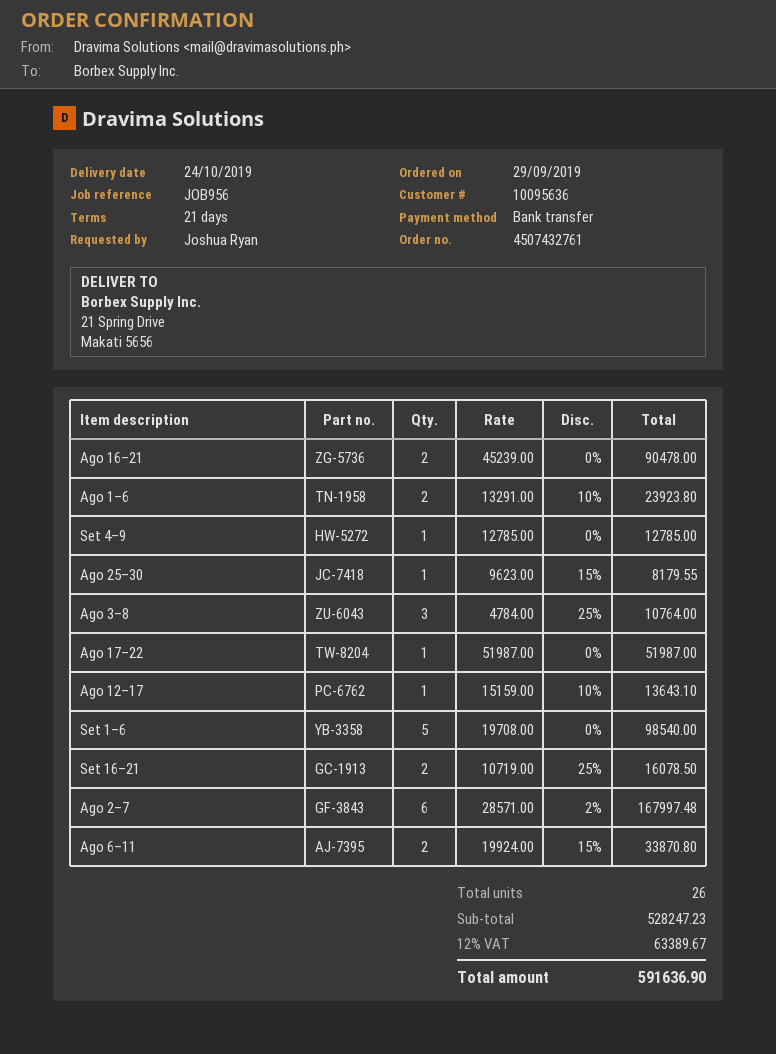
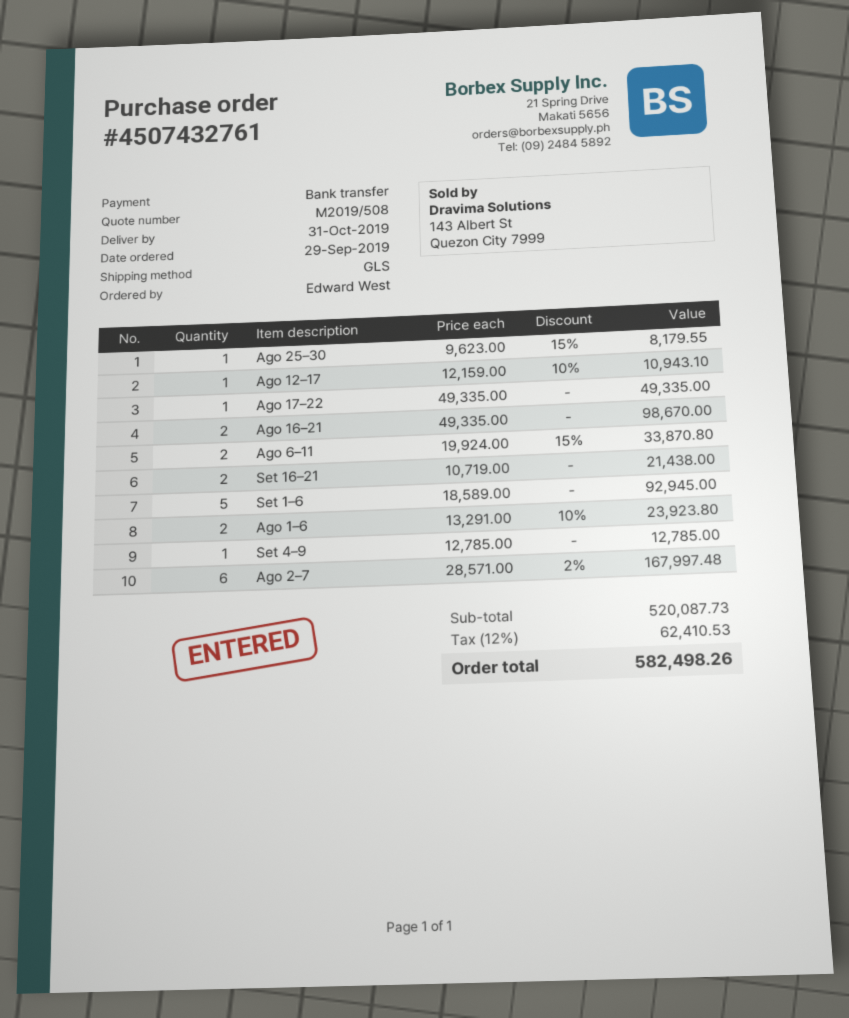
delivery date: 2019-10-24 -> 2019-10-31
ordered by: Joshua Ryan -> Edward West
Ago 16–21: 2 x 45239.00 = 90478.00 -> 2 x 49335.00 = 98670.00
Ago 3–8: 3 x 4784.00 - 25% = 10764.00 -> none
Ago 17–22: 1 x 51987.00 = 51987.00 -> 1 x 49335.00 = 49335.00
Ago 12–17: 1 x 15159.00 - 10% = 13643.10 -> 1 x 12159.00 - 10% = 10943.10
Set 1–6: 5 x 19708.00 = 98540.00 -> 5 x 18589.00 = 92945.00
Set 16–21: 2 x 10719.00 - 25% = 16078.50 -> 2 x 10719.00 = 21438.00
subtotal: 528247.23 -> 520087.73
tax: 12% = 63389.67 -> 12% = 62410.53
total: 591636.90 -> 582498.26

